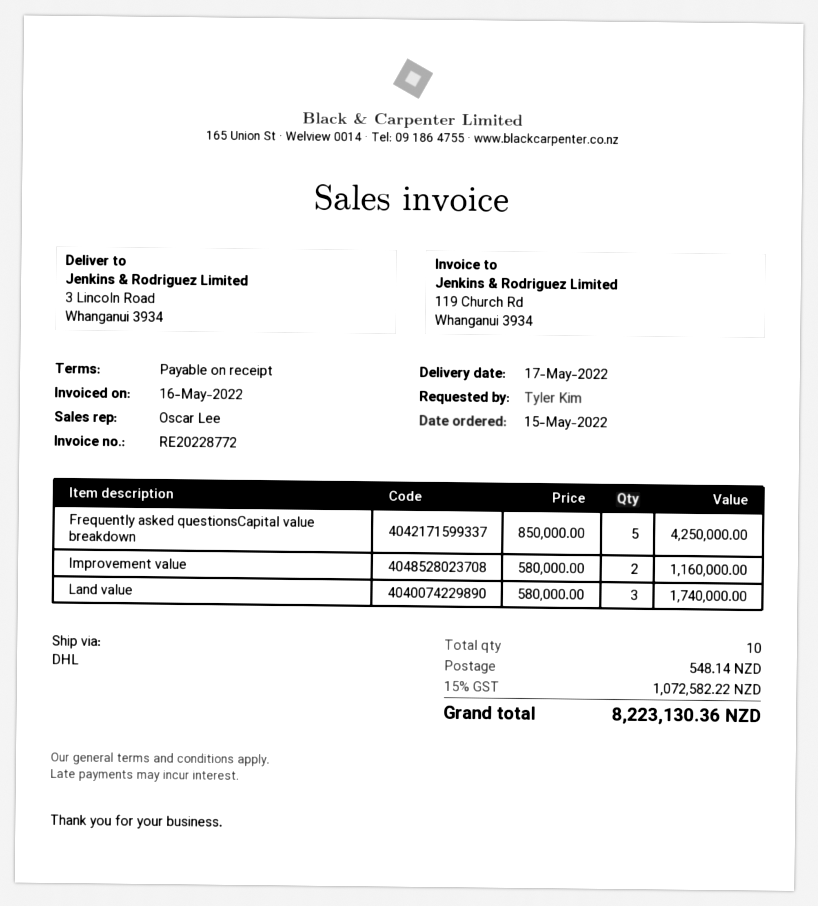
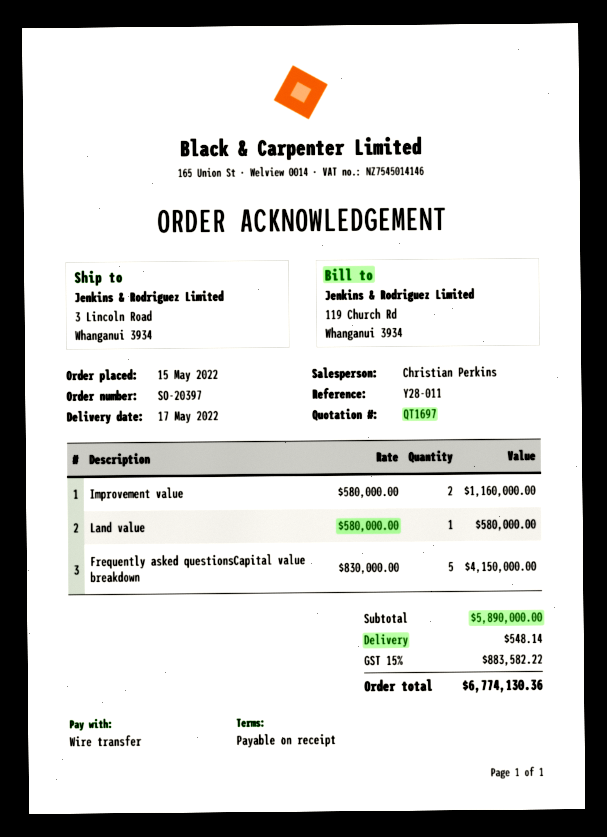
sales rep: Oscar Lee -> Christian Perkins
Frequently asked questionsCapital value breakdown: 5 x 850000.00 = 4250000.00 -> 5 x 830000.00 = 4150000.00
Land value: 3 x 580000.00 = 1740000.00 -> 1 x 580000.00 = 580000.00
tax: 15% = 1072582.22 -> 15% = 883582.22
total: 8223130.36 -> 6774130.36

